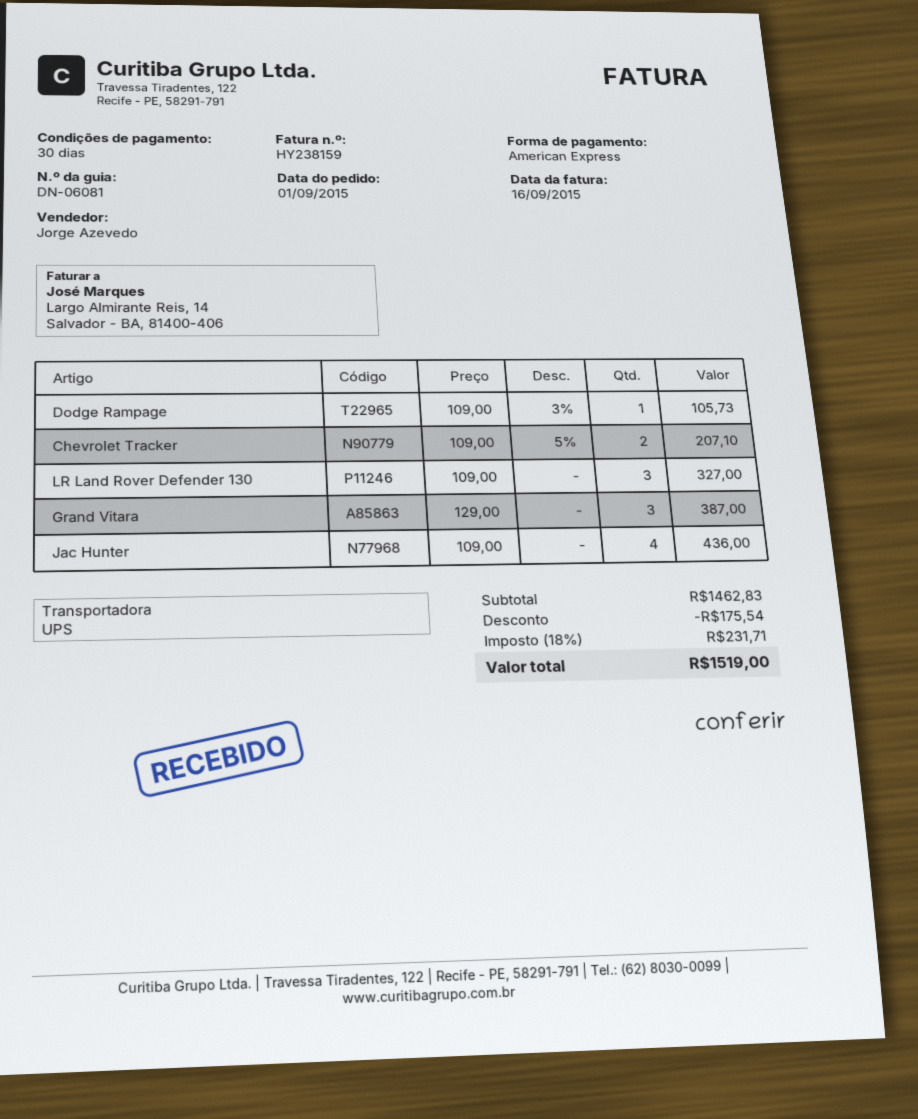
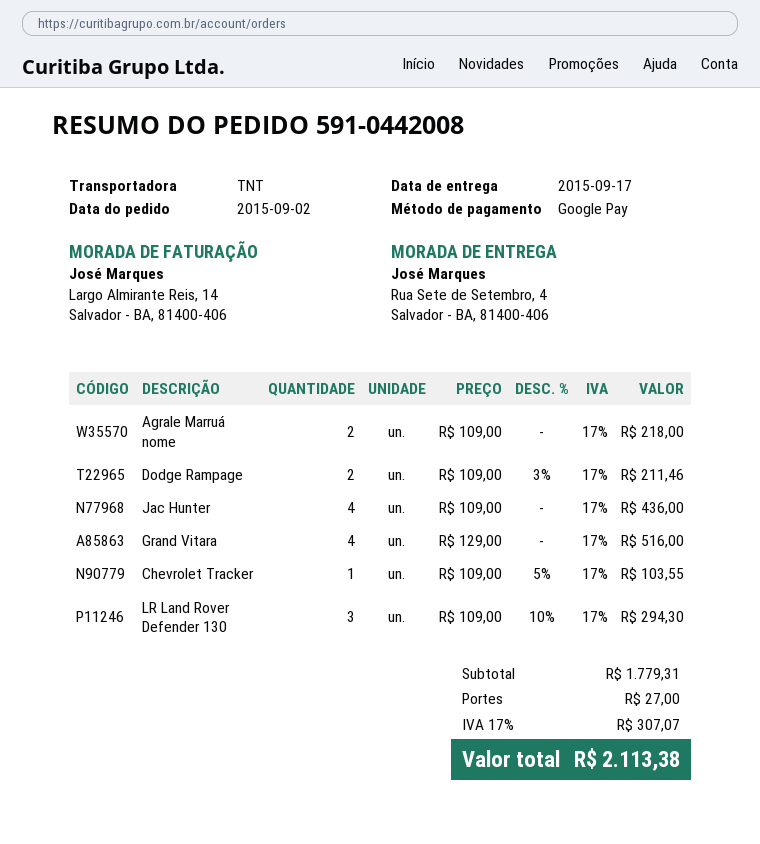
order date: 2015-09-01 -> 2015-09-02
payment method: American Express -> Google Pay
shipping method: UPS -> TNT
Dodge Rampage: 1 x 109.00 - 3% = 105.73 -> 2 x 109.00 - 3% = 211.46
Chevrolet Tracker: 2 x 109.00 - 5% = 207.10 -> 1 x 109.00 - 5% = 103.55
LR Land Rover Defender 130: 3 x 109.00 = 327.00 -> 3 x 109.00 - 10% = 294.30
Grand Vitara: 3 x 129.00 = 387.00 -> 4 x 129.00 = 516.00
Agrale Marruá nome: none -> 2 x 109.00 = 218.00
subtotal: 1462.83 -> 1779.31
discount: 175.54 -> none
shipping: none -> 27.00
tax: 18% = 231.71 -> 17% = 307.07
total: 1519.00 -> 2113.38

